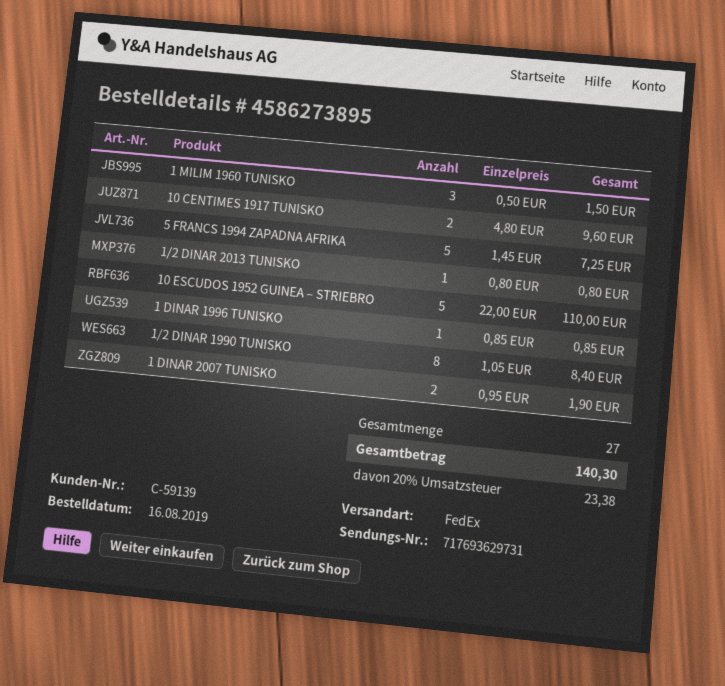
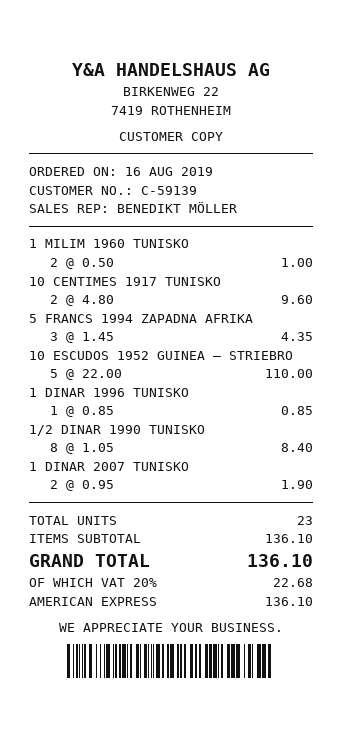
1 MILIM 1960 TUNISKO: 3 x 0.50 = 1.50 -> 2 x 0.50 = 1.00
5 FRANCS 1994 ZAPADNA AFRIKA: 5 x 1.45 = 7.25 -> 3 x 1.45 = 4.35
1/2 DINAR 2013 TUNISKO: 1 x 0.80 = 0.80 -> none
total quantity: 27 -> 23
tax: 20% = 23.38 -> 20% = 22.68
total: 140.30 -> 136.10

